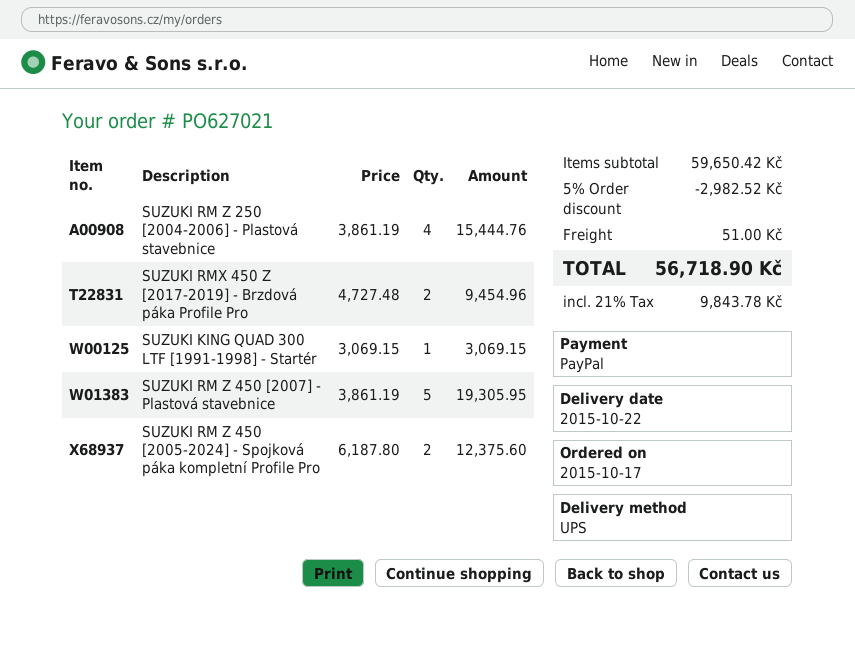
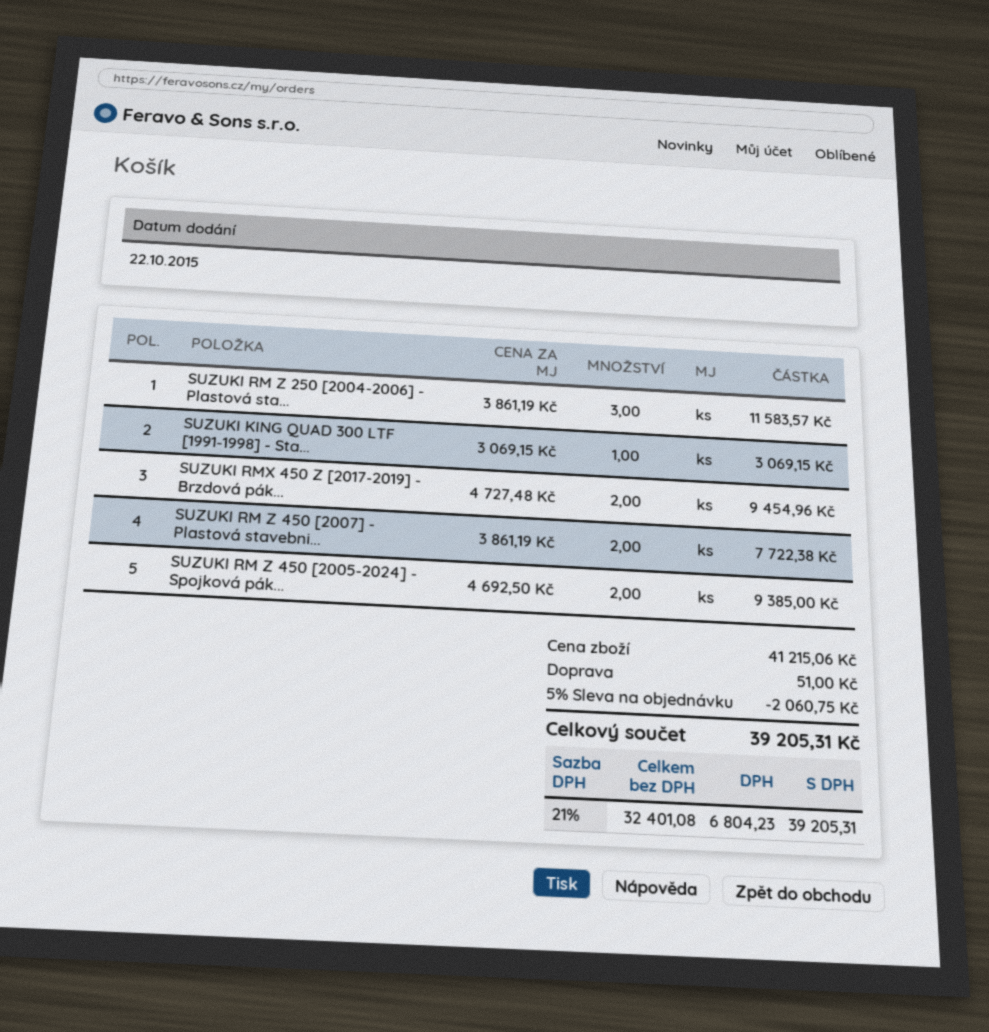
SUZUKI RM Z 250 [2004-2006] - Plastová stavebnice: 4 x 3861.19 = 15444.76 -> 3 x 3861.19 = 11583.57
SUZUKI RM Z 450 [2007] - Plastová stavebnice: 5 x 3861.19 = 19305.95 -> 2 x 3861.19 = 7722.38
SUZUKI RM Z 450 [2005-2024] - Spojková páka kompletní Profile Pro: 2 x 6187.80 = 12375.60 -> 2 x 4692.50 = 9385.00
subtotal: 59650.42 -> 41215.06
discount: 5% = 2982.52 -> 5% = 2060.75
tax: 21% = 9843.78 -> 21% = 6804.23
total: 56718.90 -> 39205.31

